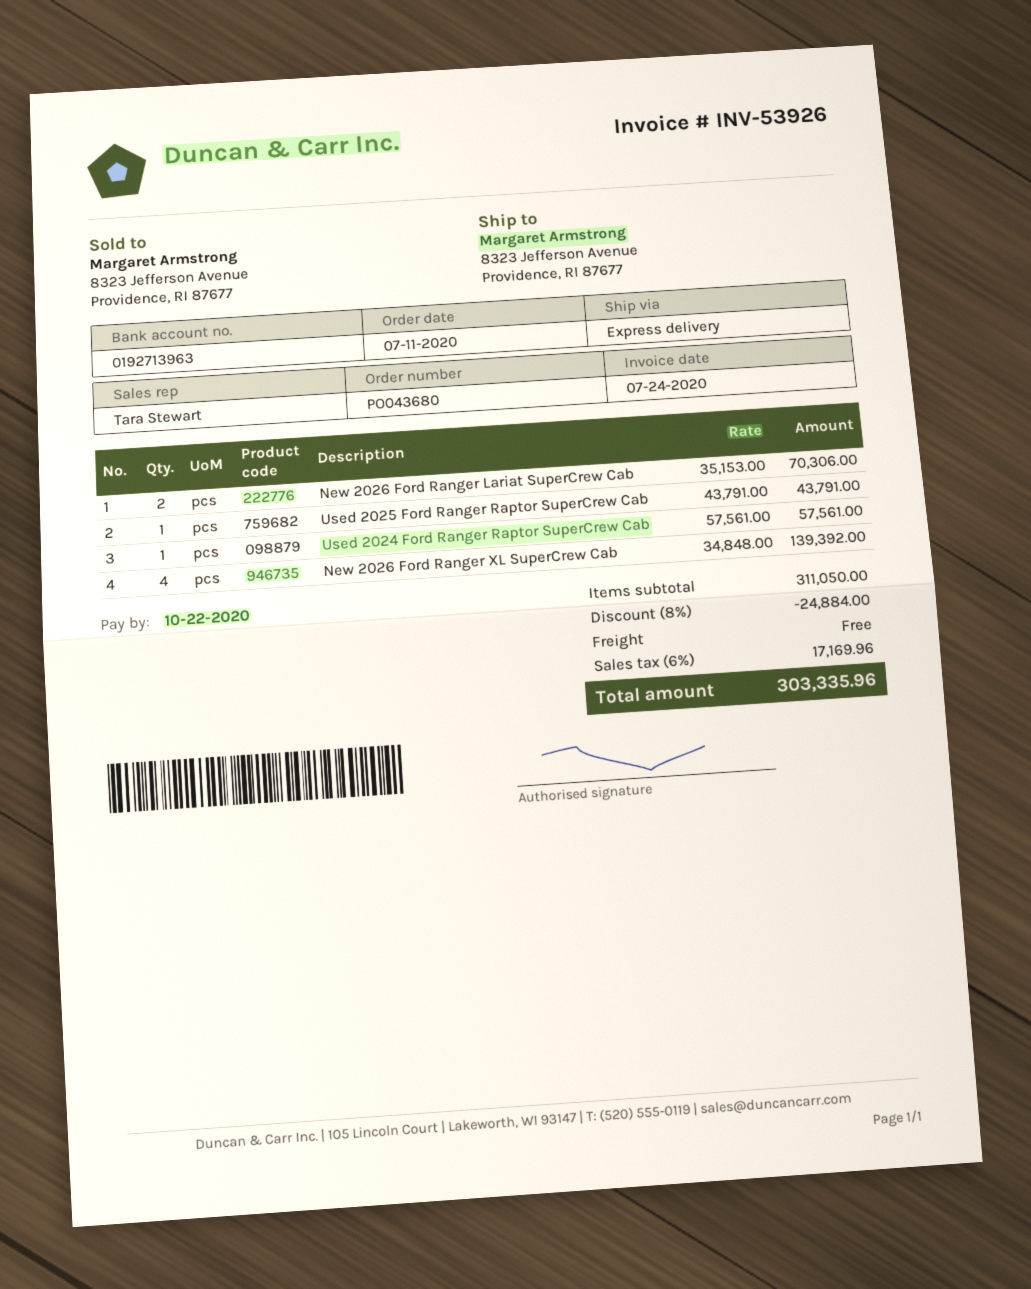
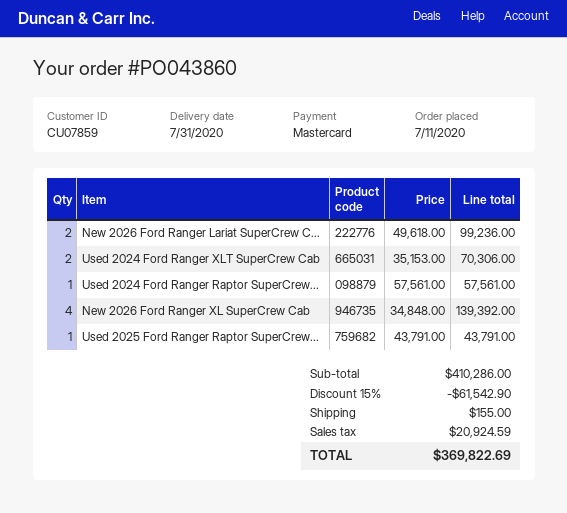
order number: PO043680 -> PO043860
New 2026 Ford Ranger Lariat SuperCrew Cab: 2 x 35153.00 = 70306.00 -> 2 x 49618.00 = 99236.00
Used 2024 Ford Ranger XLT SuperCrew Cab: none -> 2 x 35153.00 = 70306.00
subtotal: 311050.00 -> 410286.00
discount: 8% = 24884.00 -> 15% = 61542.90
shipping: 0.00 -> 155.00
tax: 17169.96 -> 20924.59
total: 303335.96 -> 369822.69

